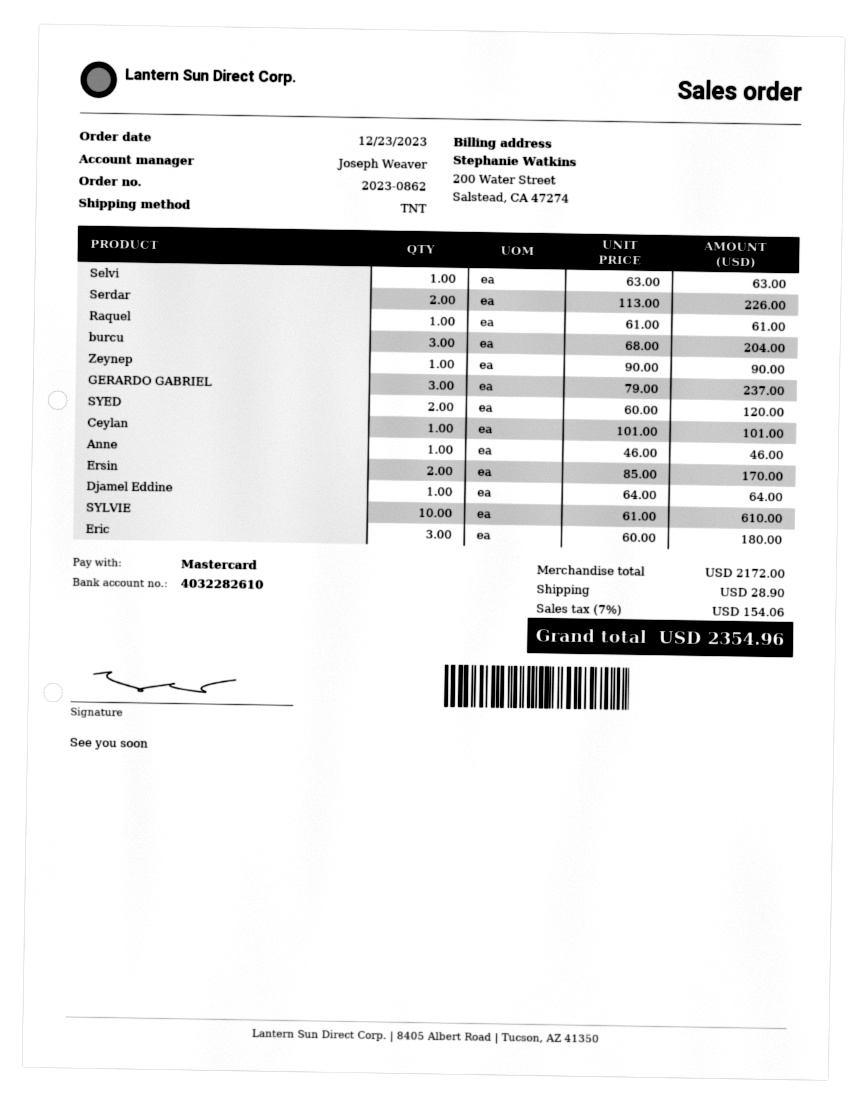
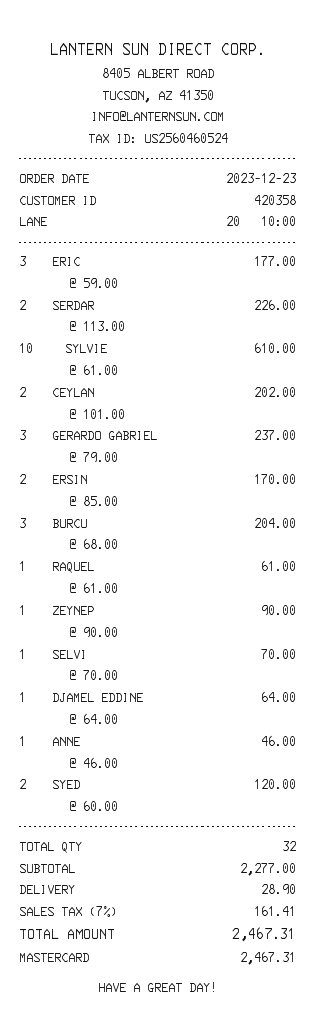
Selvi: 1 x 63.00 = 63.00 -> 1 x 70.00 = 70.00
Ceylan: 1 x 101.00 = 101.00 -> 2 x 101.00 = 202.00
Eric: 3 x 60.00 = 180.00 -> 3 x 59.00 = 177.00
subtotal: 2172.00 -> 2277.00
tax: 7% = 154.06 -> 7% = 161.41
total: 2354.96 -> 2467.31

